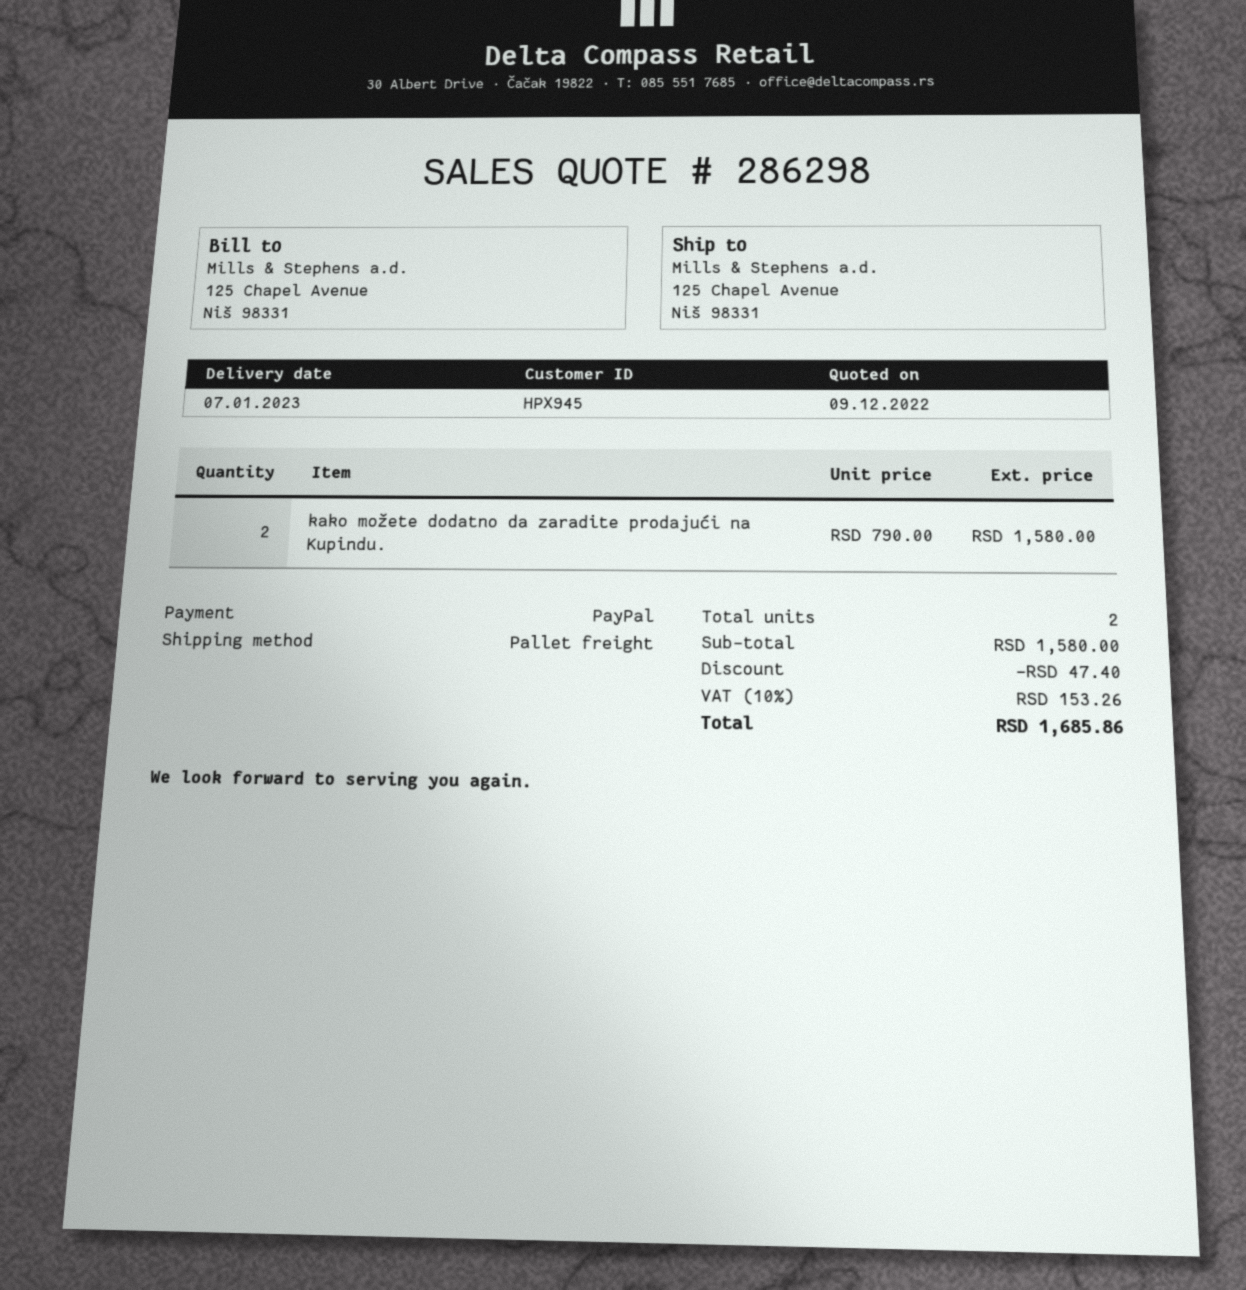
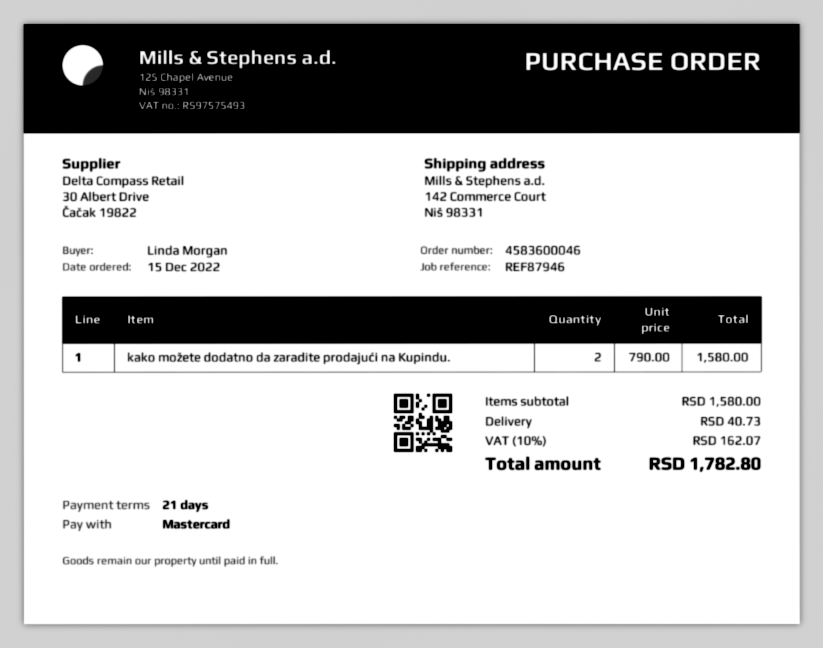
payment method: PayPal -> Mastercard
ship to: 125 Chapel Avenue, Niš 98331 -> 142 Commerce Court, Niš 98331
discount: 47.40 -> none
shipping: none -> 40.73
tax: 10% = 153.26 -> 10% = 162.07
total: 1685.86 -> 1782.80

